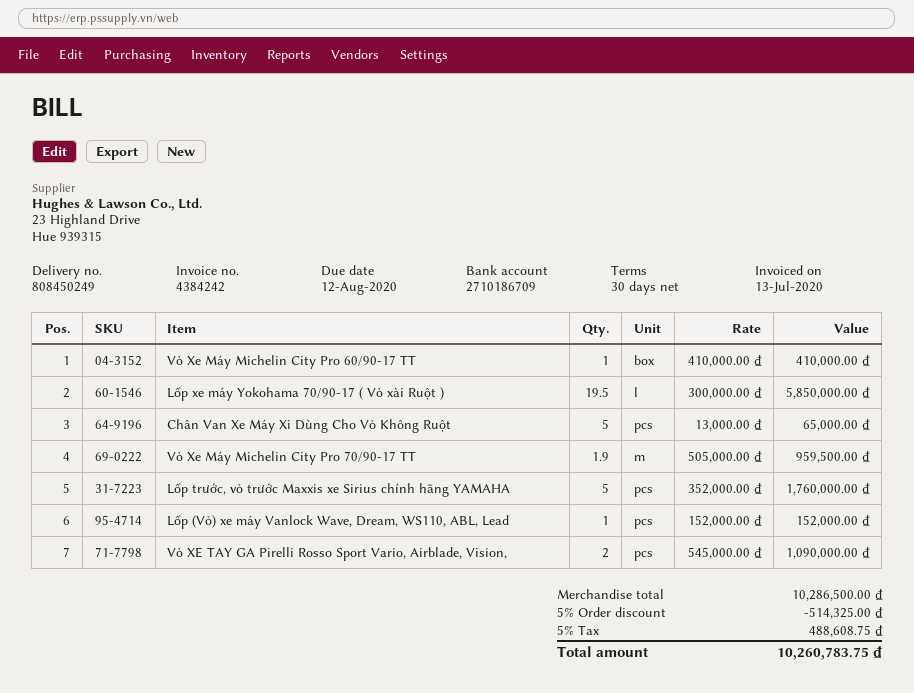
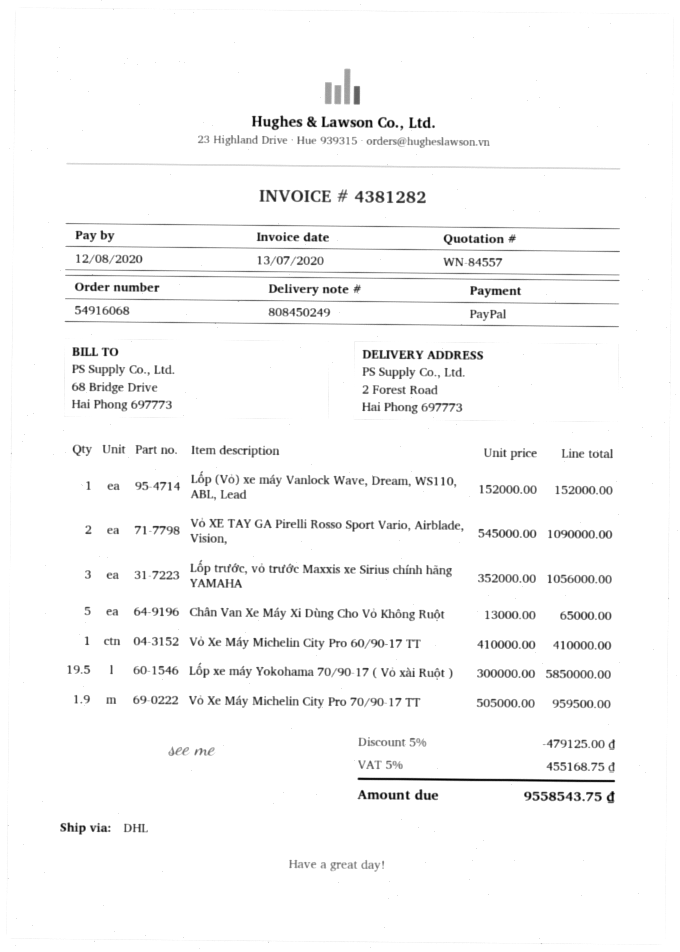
invoice number: 4384242 -> 4381282
Lốp trước, vỏ trước Maxxis xe Sirius chính hãng YAMAHA: 5 x 352000.00 = 1760000.00 -> 3 x 352000.00 = 1056000.00
discount: 5% = 514325.00 -> 5% = 479125.00
tax: 5% = 488608.75 -> 5% = 455168.75
total: 10260783.75 -> 9558543.75

